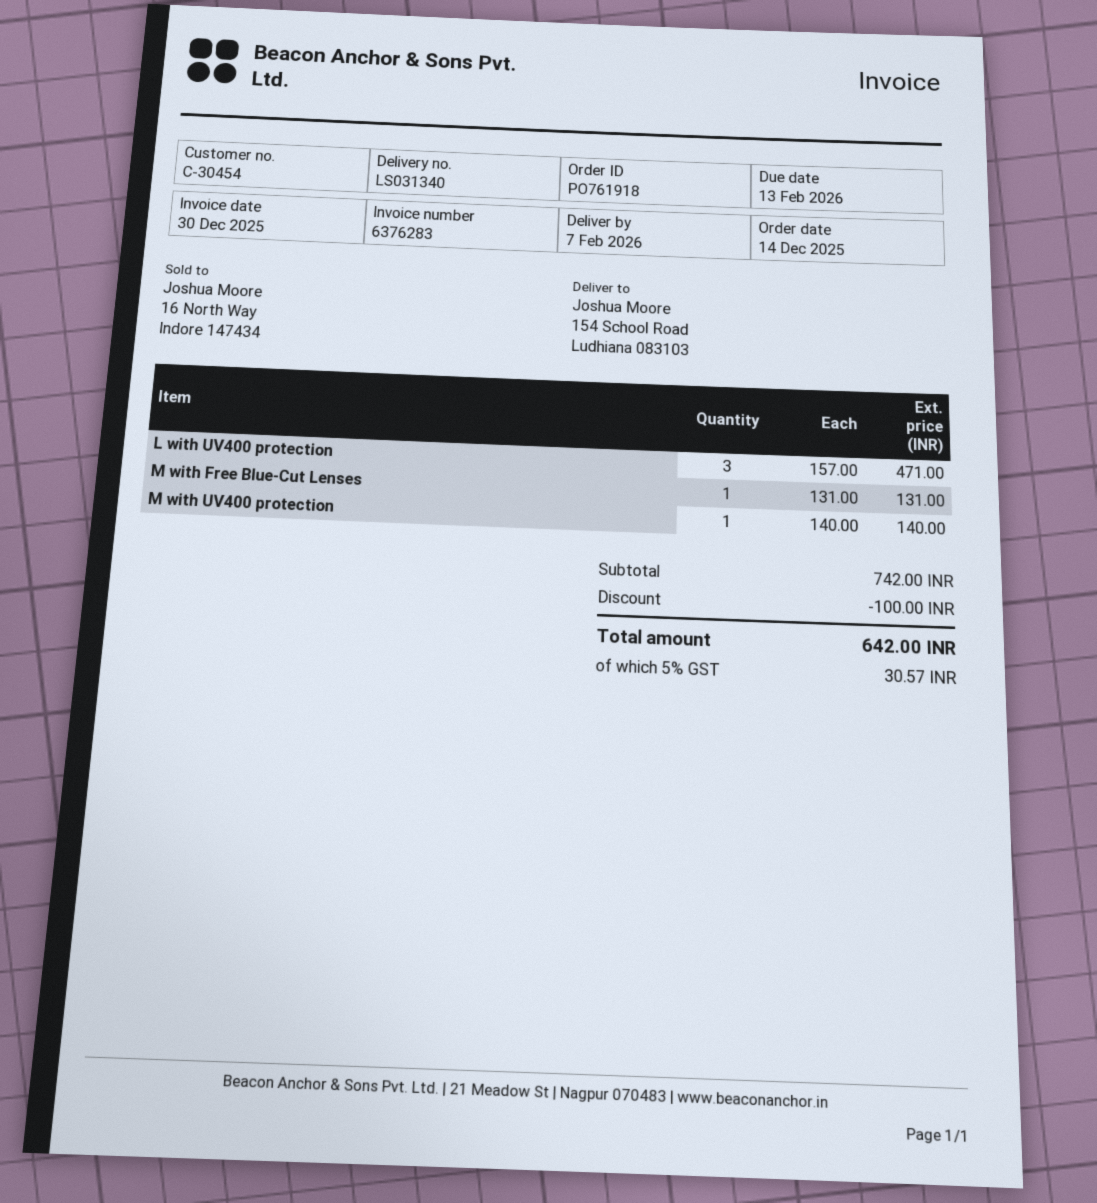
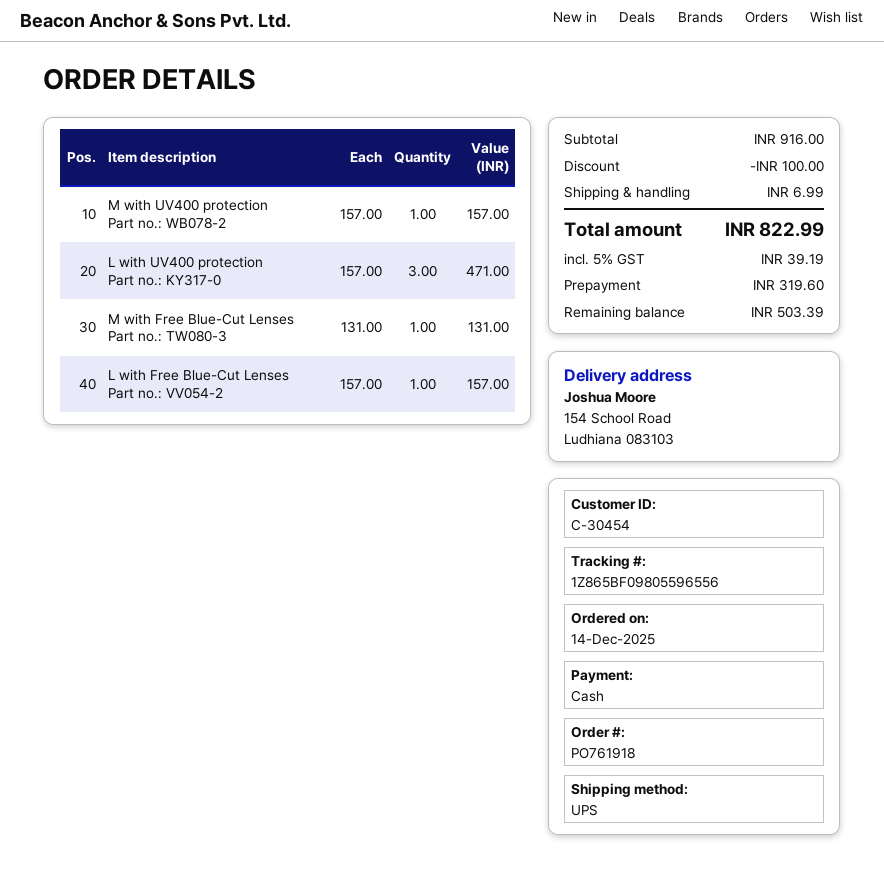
M with UV400 protection: 1 x 140.00 = 140.00 -> 1 x 157.00 = 157.00
L with Free Blue-Cut Lenses: none -> 1 x 157.00 = 157.00
subtotal: 742.00 -> 916.00
shipping: none -> 6.99
tax: 5% = 30.57 -> 5% = 39.19
total: 642.00 -> 822.99

